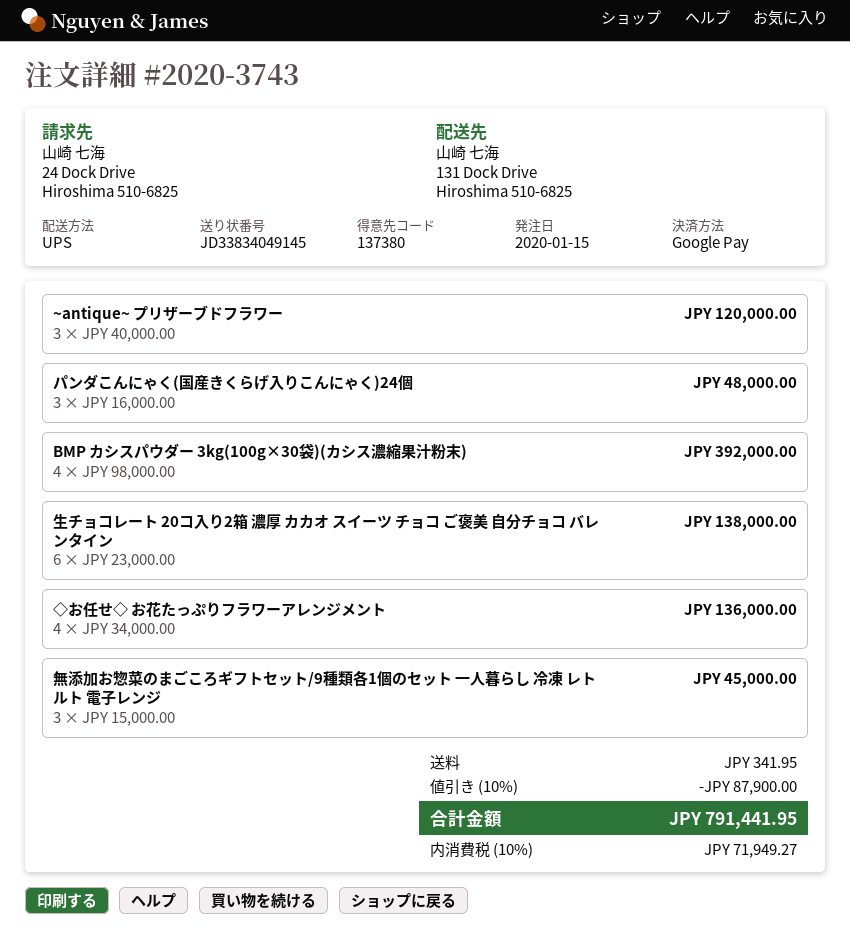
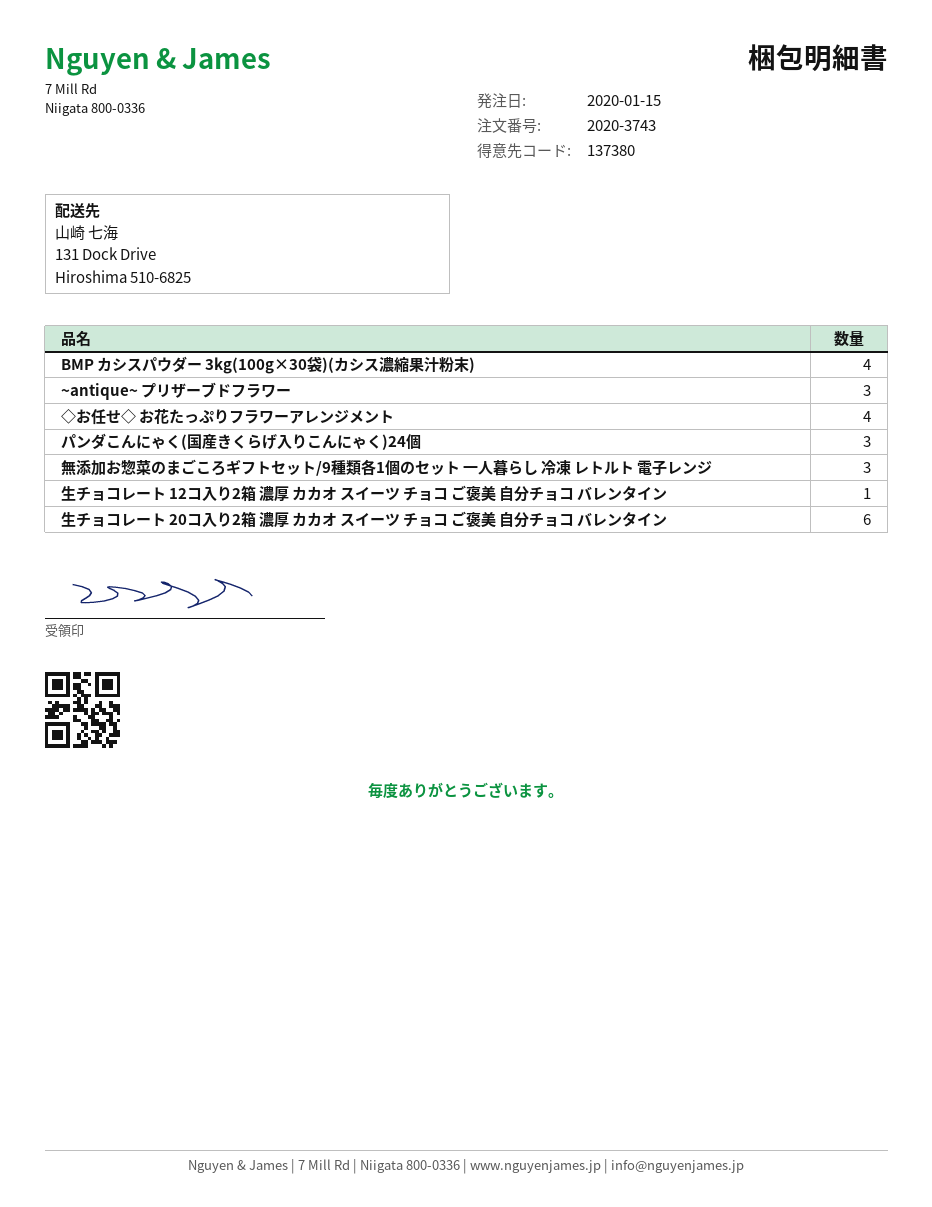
生チョコレート 12コ入り2箱 濃厚 カカオ スイーツ チョコ ご褒美 自分チョコ バレンタイン: none -> 1

